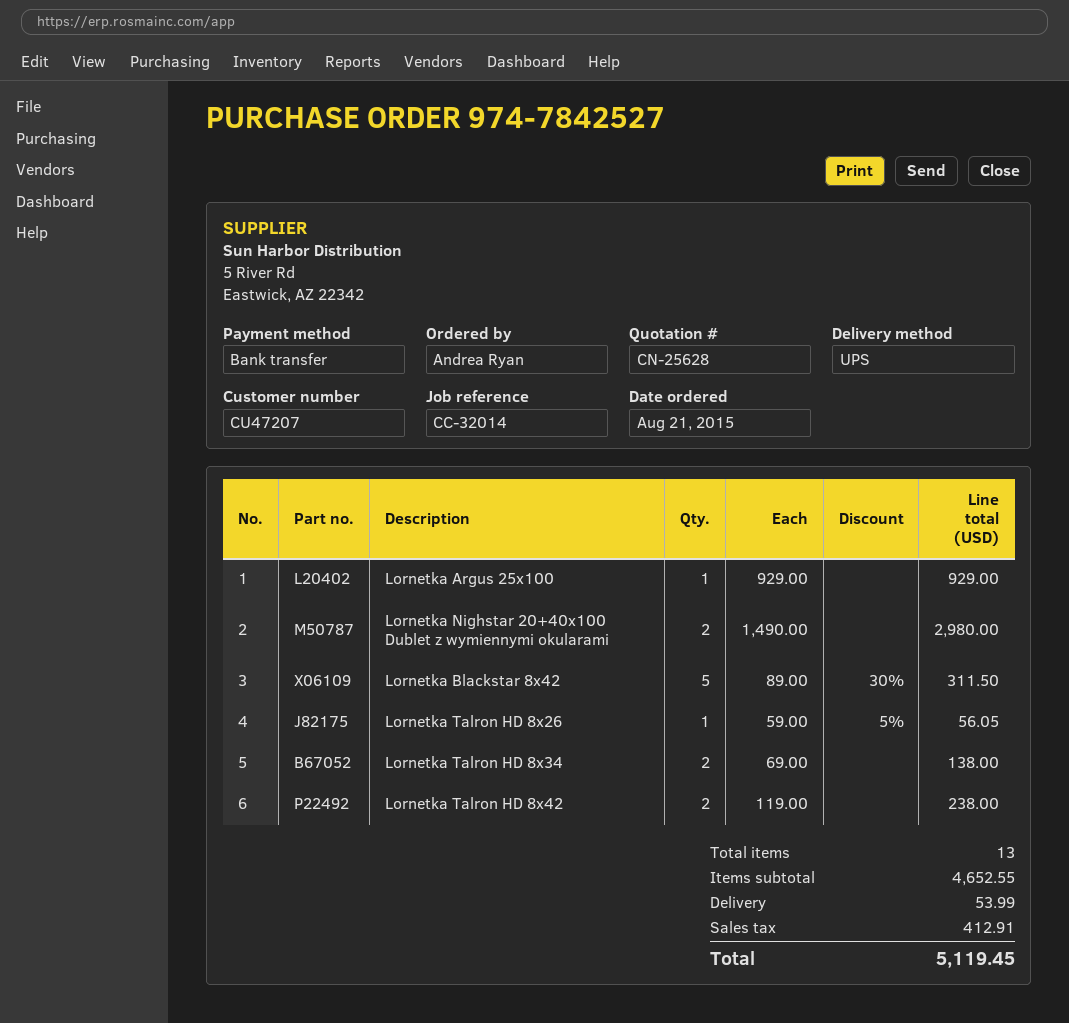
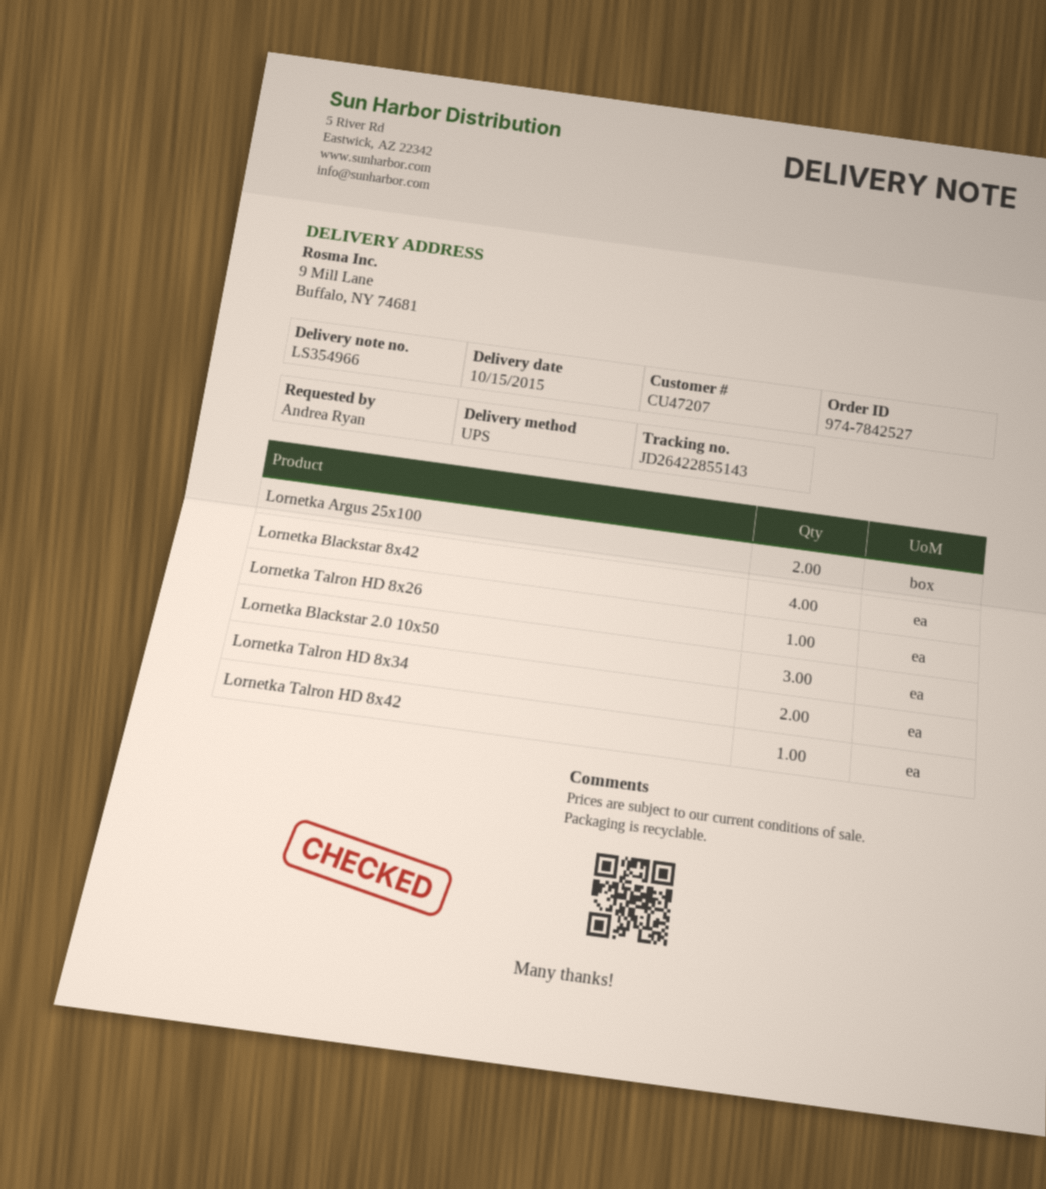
Lornetka Argus 25x100: 1 -> 2
Lornetka Nighstar 20+40x100 Dublet z wymiennymi okularami: 2 -> none
Lornetka Blackstar 8x42: 5 -> 4
Lornetka Talron HD 8x42: 2 -> 1
Lornetka Blackstar 2.0 10x50: none -> 3

